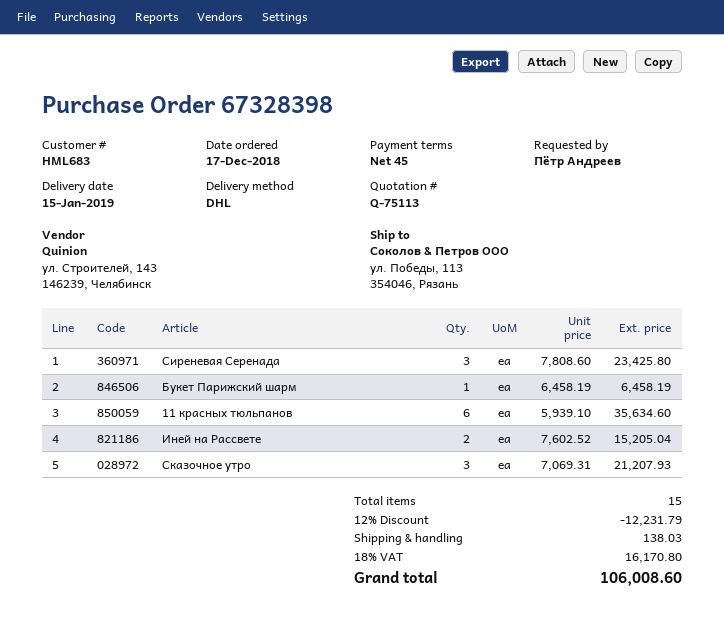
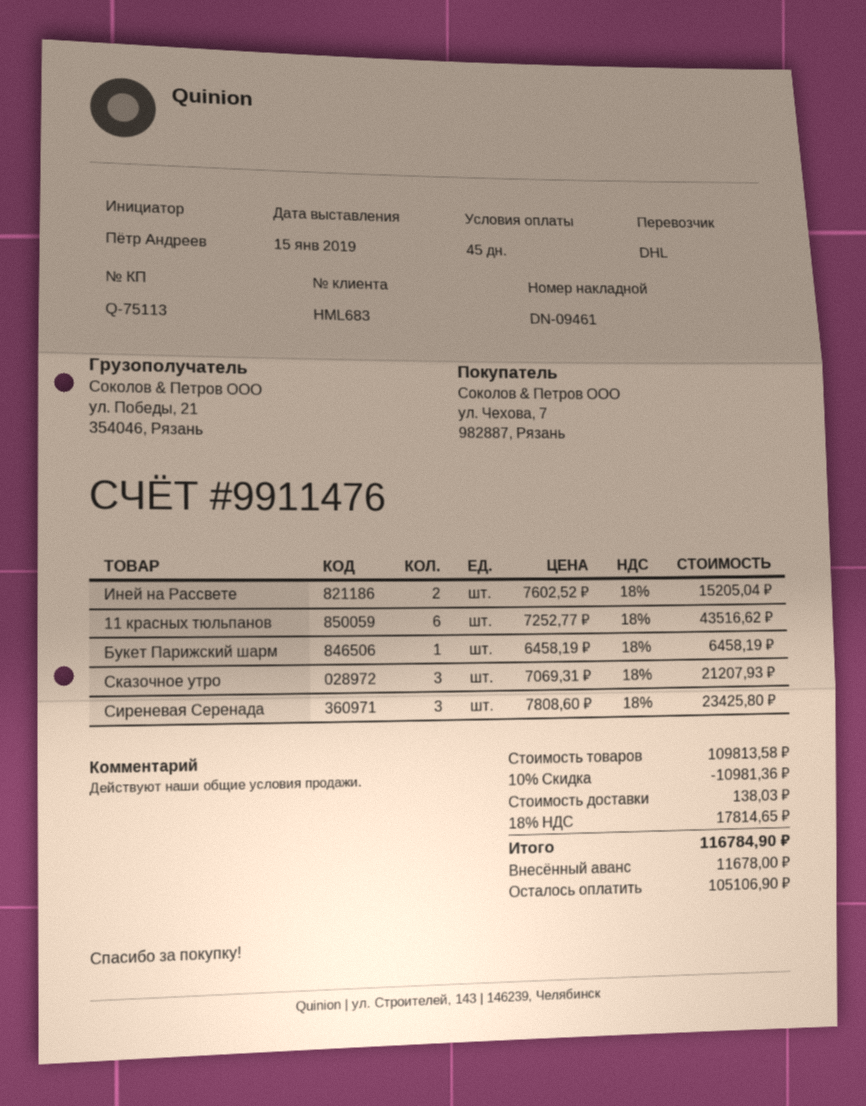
ship to: ул. Победы, 113, 354046, Рязань -> ул. Победы, 21, 354046, Рязань
11 красных тюльпанов: 6 x 5939.10 = 35634.60 -> 6 x 7252.77 = 43516.62
discount: 12% = 12231.79 -> 10% = 10981.36
tax: 18% = 16170.80 -> 18% = 17814.65
total: 106008.60 -> 116784.90

